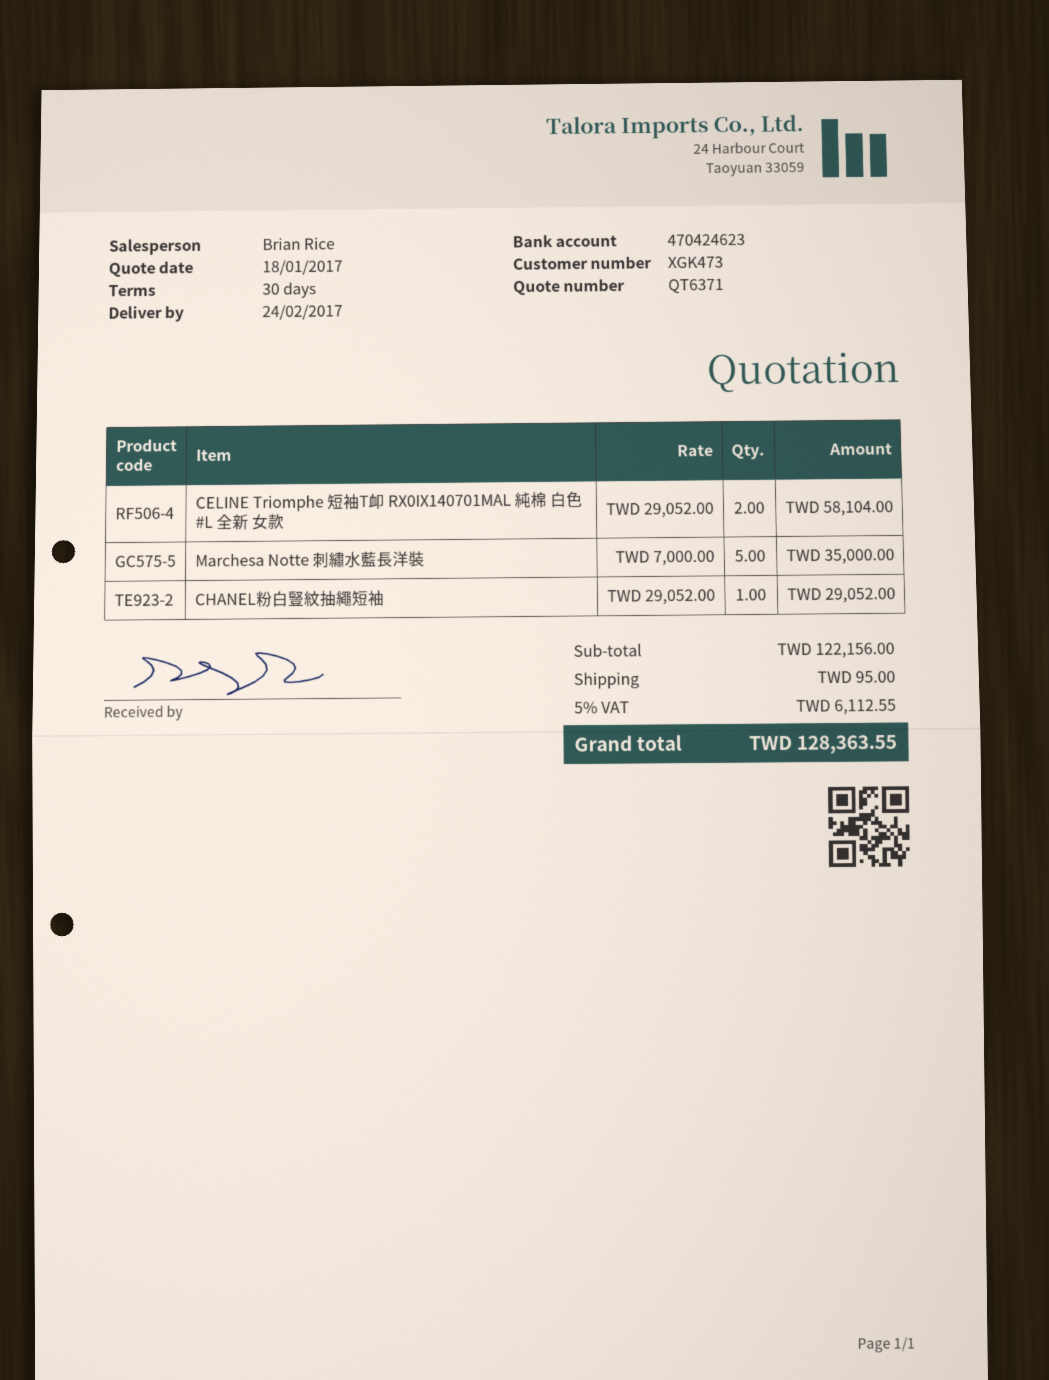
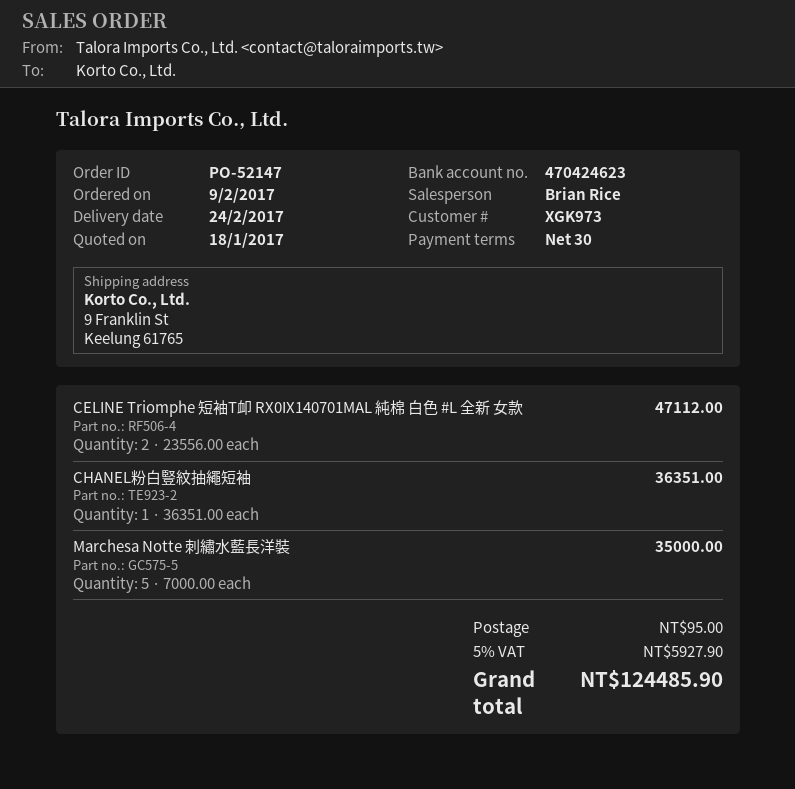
customer number: XGK473 -> XGK973
CELINE Triomphe 短袖T卹 RX0IX140701MAL 純棉 白色 #L 全新 女款: 2 x 29052.00 = 58104.00 -> 2 x 23556.00 = 47112.00
CHANEL粉白豎紋抽繩短袖: 1 x 29052.00 = 29052.00 -> 1 x 36351.00 = 36351.00
tax: 5% = 6112.55 -> 5% = 5927.90
total: 128363.55 -> 124485.90

